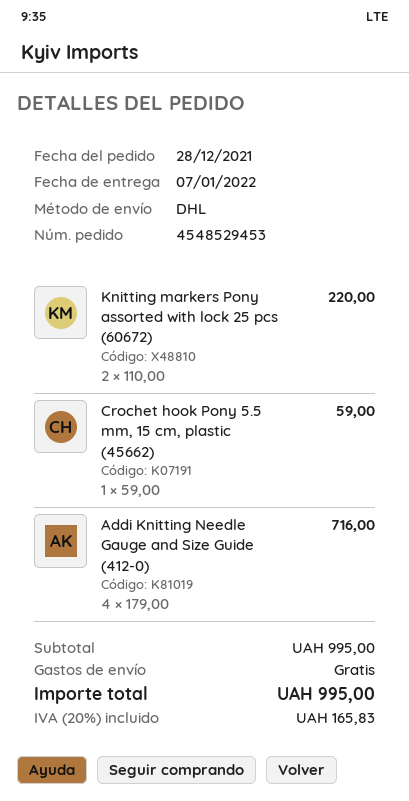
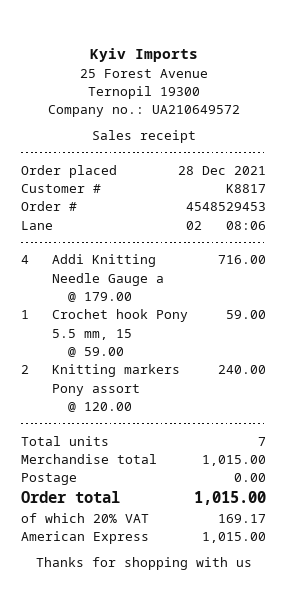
Knitting markers Pony assorted with lock 25 pcs (60672): 2 x 110.00 = 220.00 -> 2 x 120.00 = 240.00
subtotal: 995.00 -> 1015.00
tax: 20% = 165.83 -> 20% = 169.17
total: 995.00 -> 1015.00

